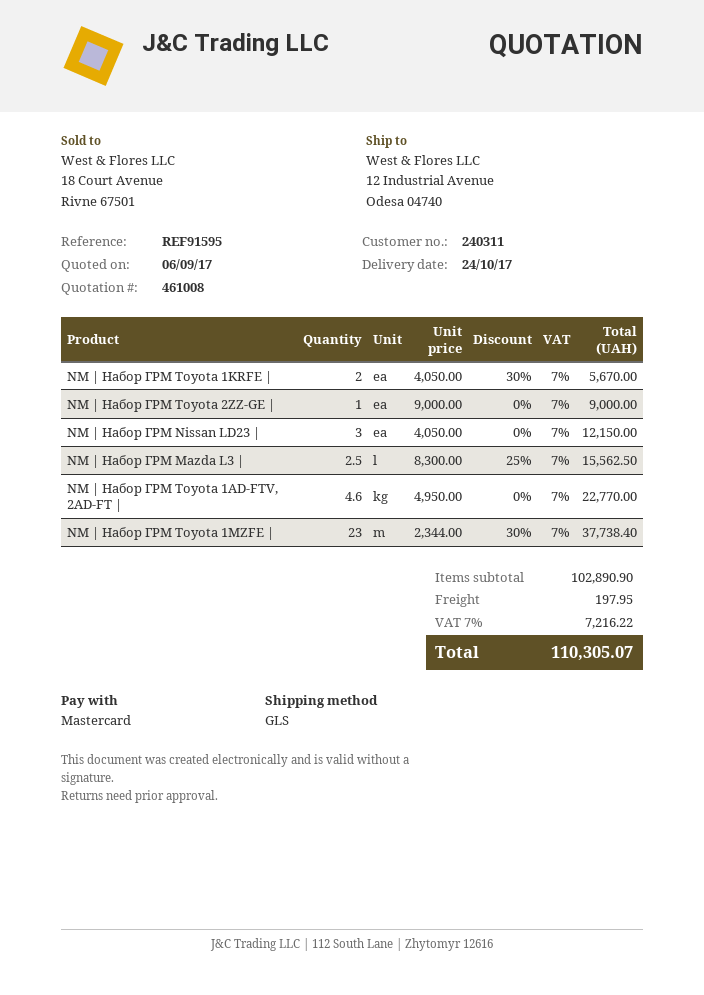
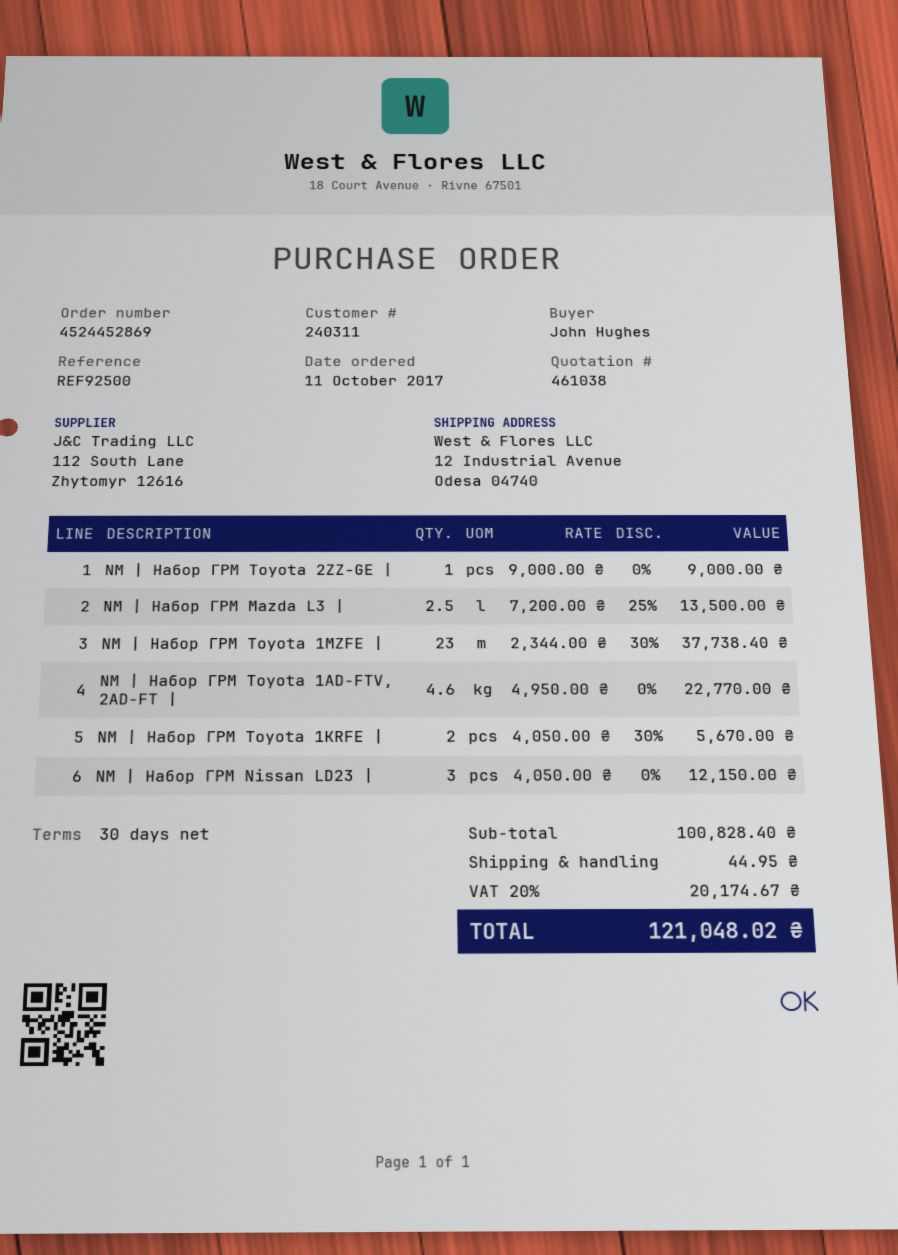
quote number: 461008 -> 461038
reference: REF91595 -> REF92500
NM | Набор ГРМ Mazda L3 |: 2.5 x 8300.00 - 25% = 15562.50 -> 2.5 x 7200.00 - 25% = 13500.00
subtotal: 102890.90 -> 100828.40
shipping: 197.95 -> 44.95
tax: 7% = 7216.22 -> 20% = 20174.67
total: 110305.07 -> 121048.02

